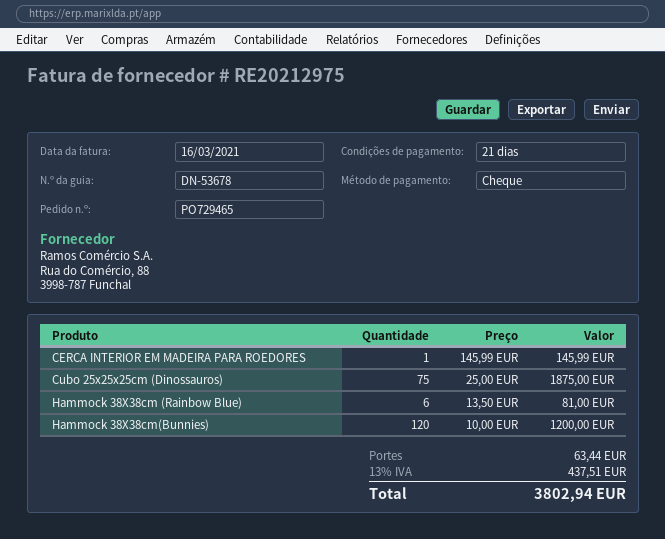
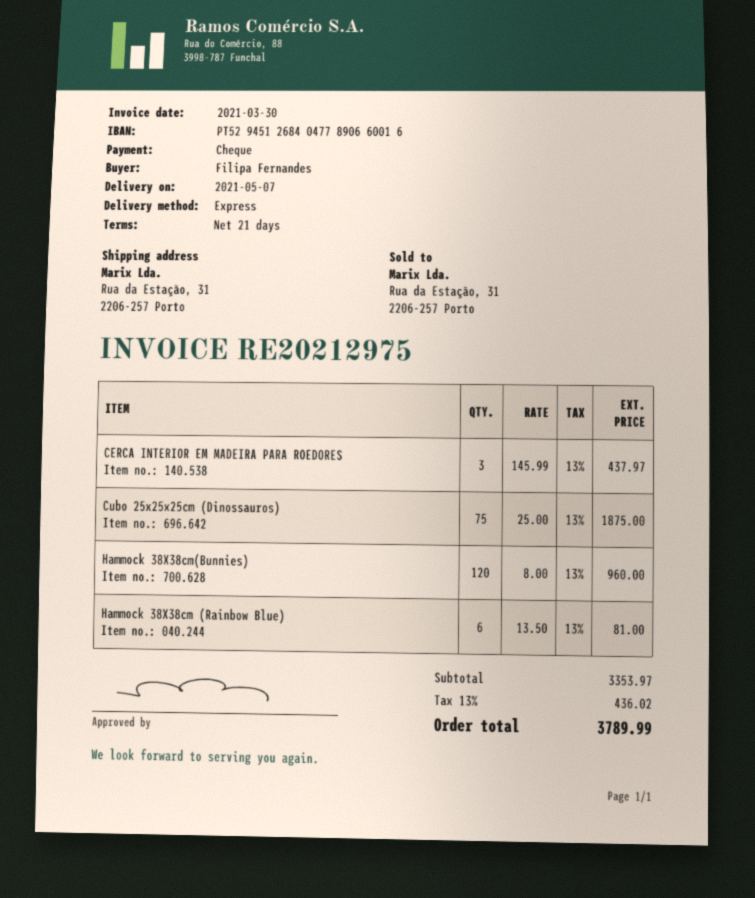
invoice date: 2021-03-16 -> 2021-03-30
CERCA INTERIOR EM MADEIRA PARA ROEDORES: 1 x 145.99 = 145.99 -> 3 x 145.99 = 437.97
Hammock 38X38cm(Bunnies): 120 x 10.00 = 1200.00 -> 120 x 8.00 = 960.00
shipping: 63.44 -> none
tax: 13% = 437.51 -> 13% = 436.02
total: 3802.94 -> 3789.99

